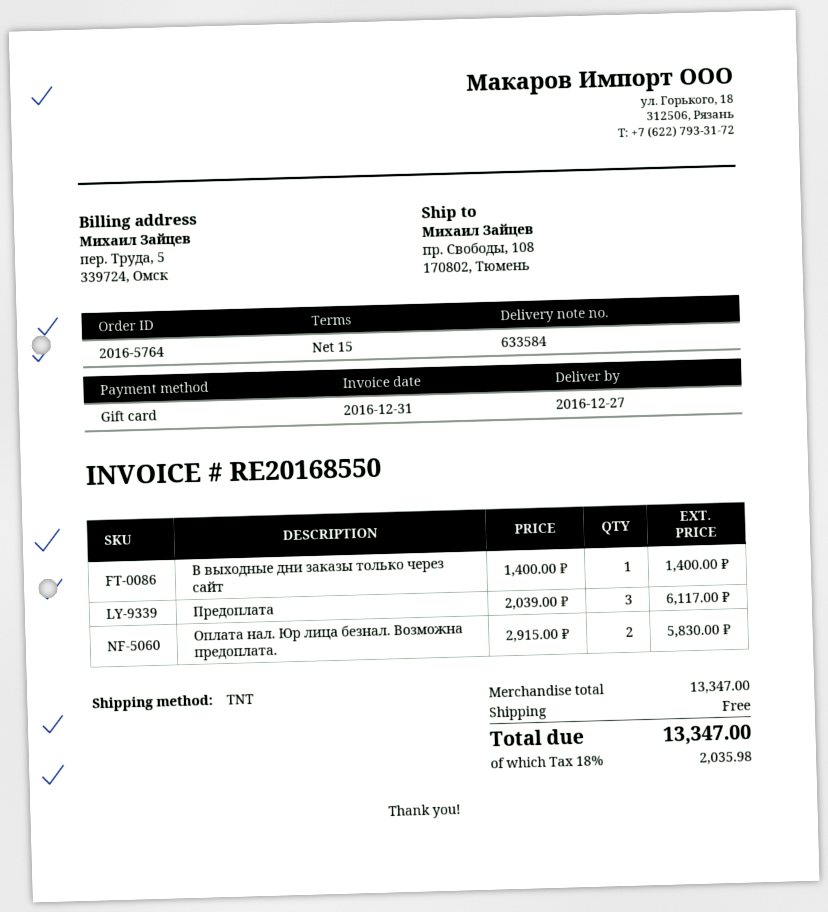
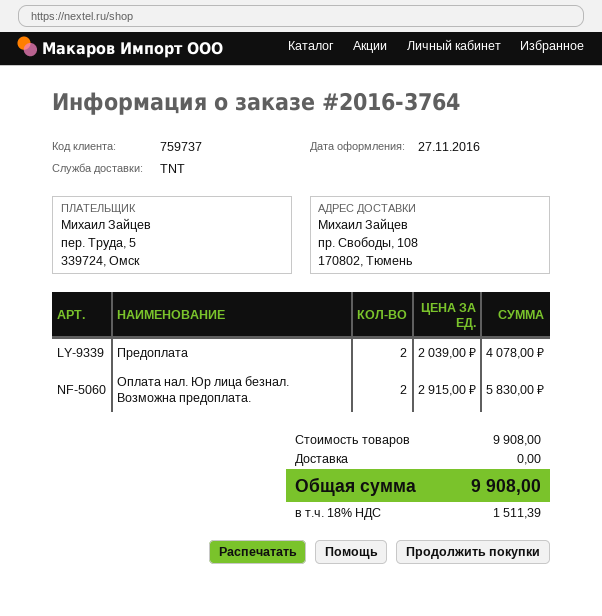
order number: 2016-5764 -> 2016-3764
В выходные дни заказы только через сайт: 1 x 1400.00 = 1400.00 -> none
Предоплата: 3 x 2039.00 = 6117.00 -> 2 x 2039.00 = 4078.00
subtotal: 13347.00 -> 9908.00
tax: 18% = 2035.98 -> 18% = 1511.39
total: 13347.00 -> 9908.00

